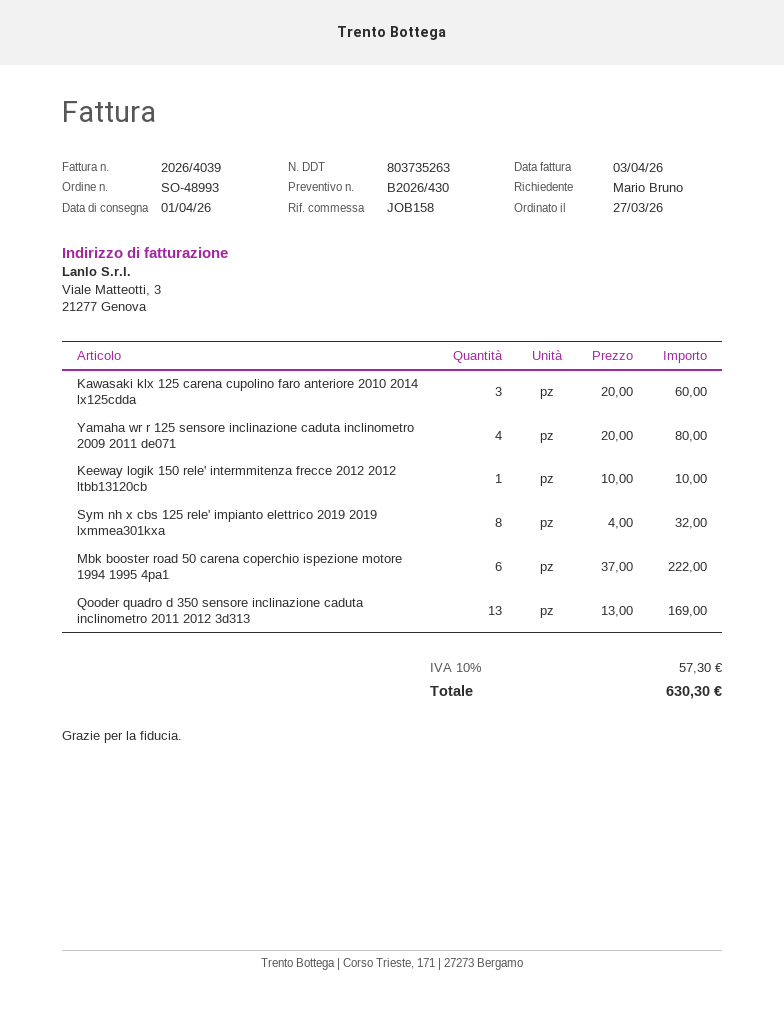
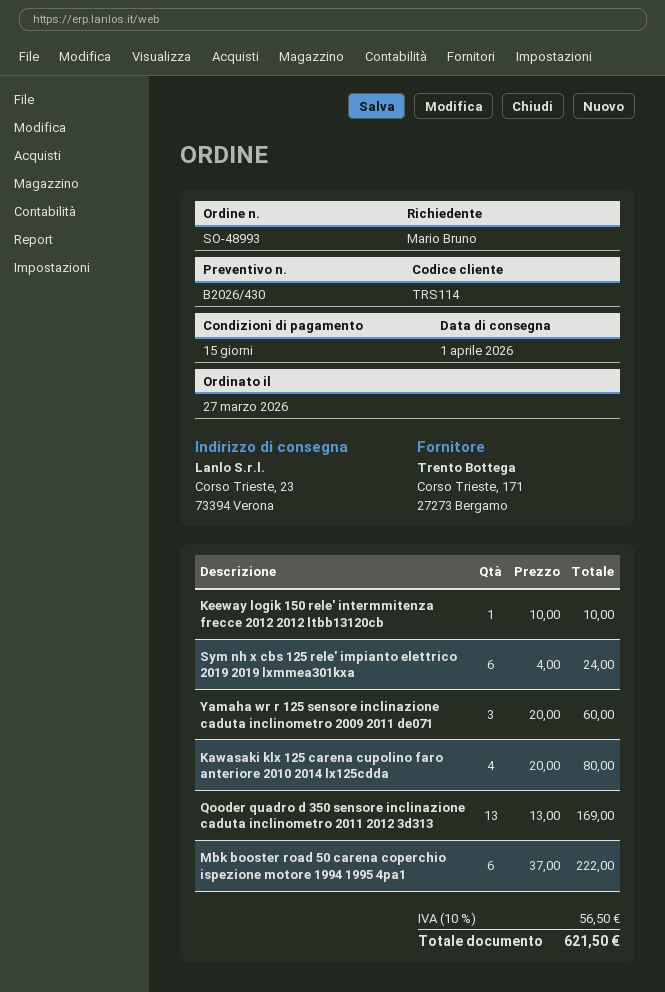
Kawasaki klx 125 carena cupolino faro anteriore 2010 2014 lx125cdda: 3 x 20.00 = 60.00 -> 4 x 20.00 = 80.00
Yamaha wr r 125 sensore inclinazione caduta inclinometro 2009 2011 de071: 4 x 20.00 = 80.00 -> 3 x 20.00 = 60.00
Sym nh x cbs 125 rele' impianto elettrico 2019 2019 lxmmea301kxa: 8 x 4.00 = 32.00 -> 6 x 4.00 = 24.00
tax: 10% = 57.30 -> 10% = 56.50
total: 630.30 -> 621.50

